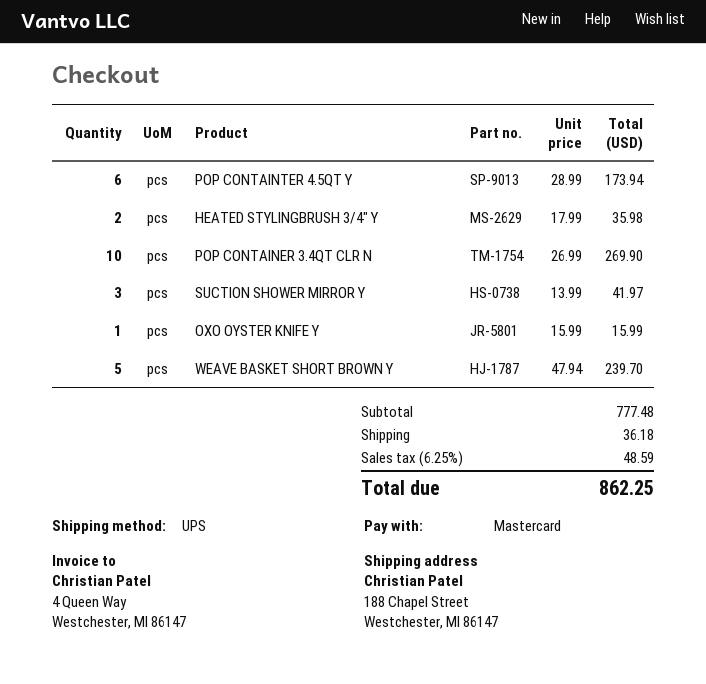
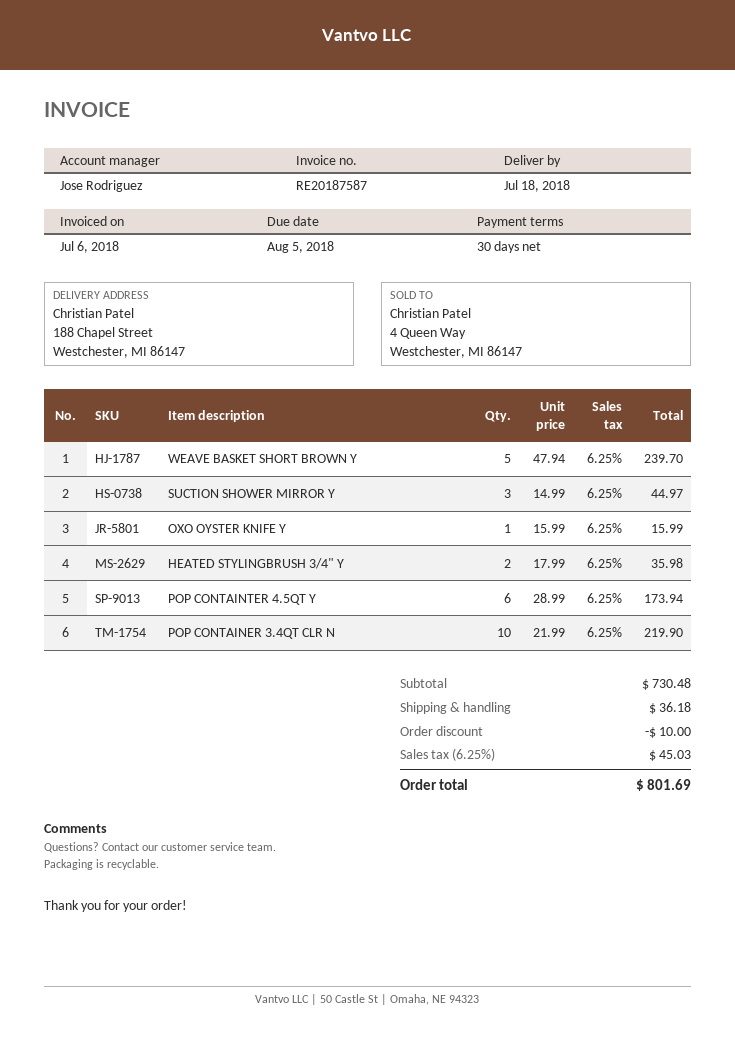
POP CONTAINER 3.4QT CLR N: 10 x 26.99 = 269.90 -> 10 x 21.99 = 219.90
SUCTION SHOWER MIRROR Y: 3 x 13.99 = 41.97 -> 3 x 14.99 = 44.97
subtotal: 777.48 -> 730.48
discount: none -> 10.00
tax: 6.25% = 48.59 -> 6.25% = 45.03
total: 862.25 -> 801.69

